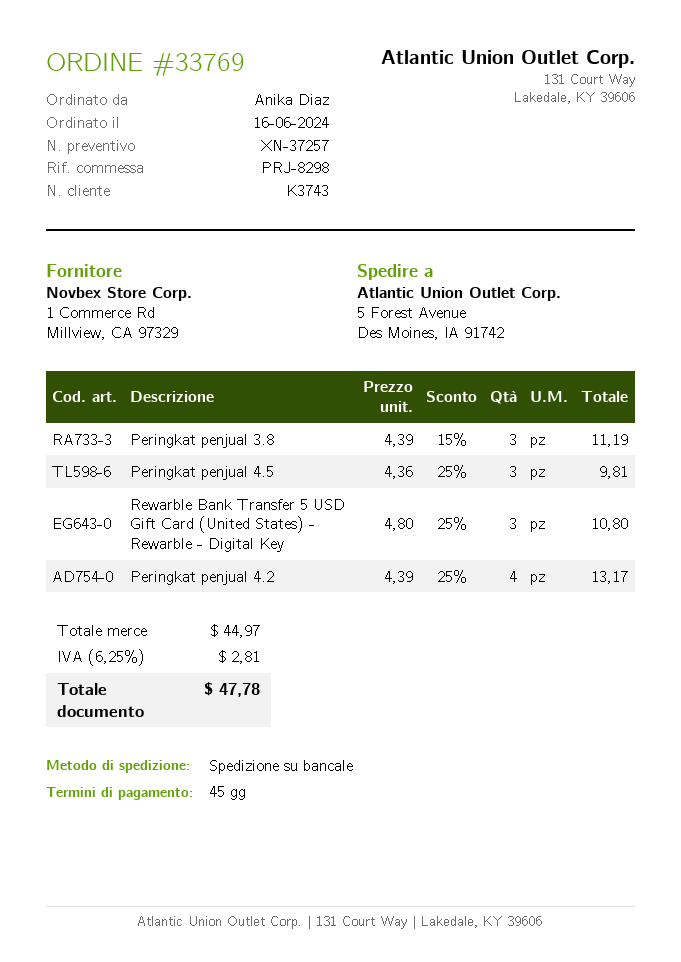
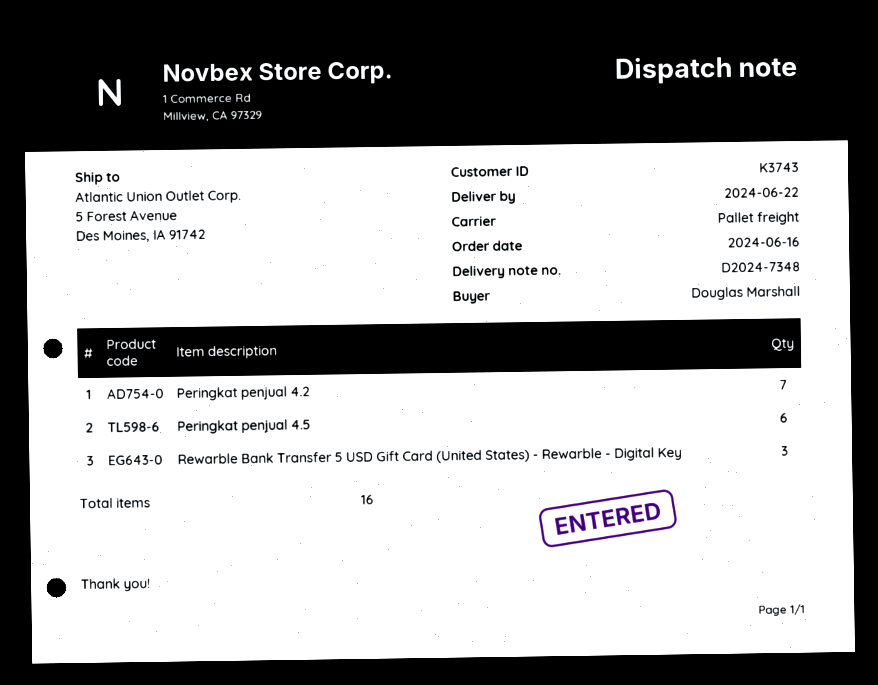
ordered by: Anika Diaz -> Douglas Marshall
Peringkat penjual 3.8: 3 -> none
Peringkat penjual 4.5: 3 -> 6
Peringkat penjual 4.2: 4 -> 7

